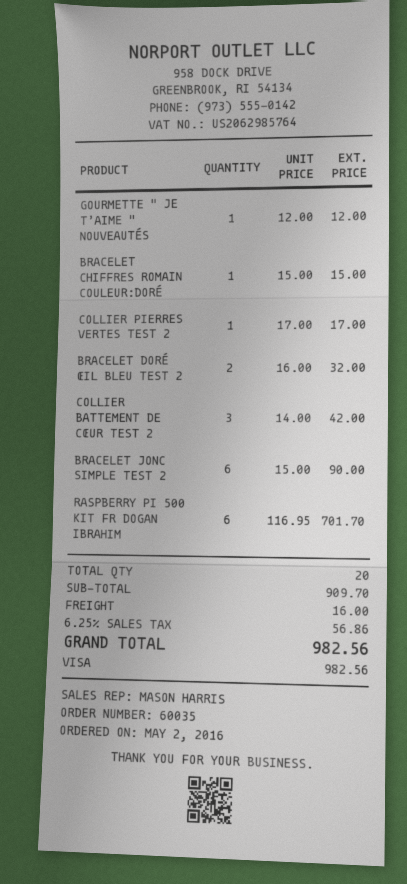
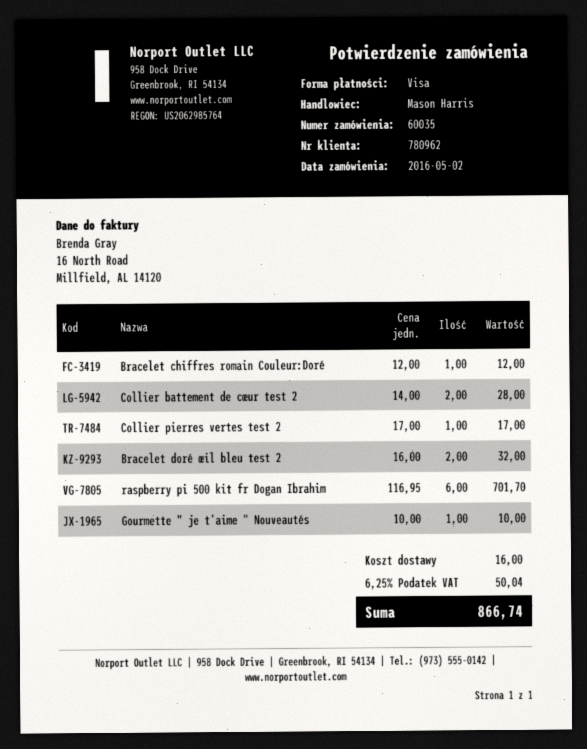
GOURMETTE " JE T’AIME " NOUVEAUTÉS: 1 x 12.00 = 12.00 -> 1 x 10.00 = 10.00
BRACELET CHIFFRES ROMAIN COULEUR:DORÉ: 1 x 15.00 = 15.00 -> 1 x 12.00 = 12.00
COLLIER BATTEMENT DE CŒUR TEST 2: 3 x 14.00 = 42.00 -> 2 x 14.00 = 28.00
BRACELET JONC SIMPLE TEST 2: 6 x 15.00 = 90.00 -> none
tax: 6.25% = 56.86 -> 6.25% = 50.04
total: 982.56 -> 866.74

